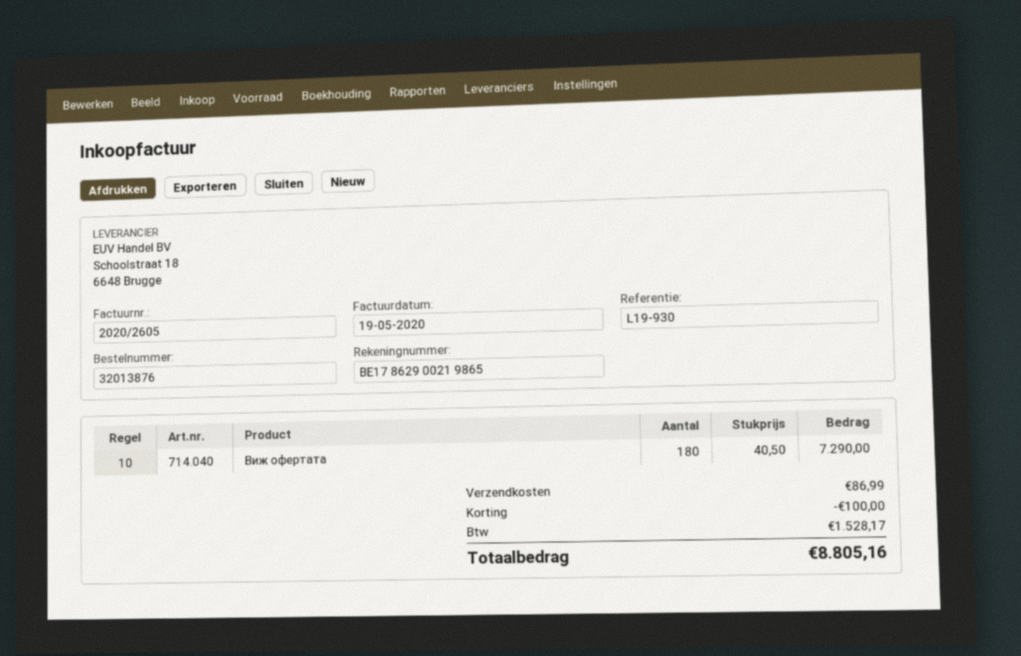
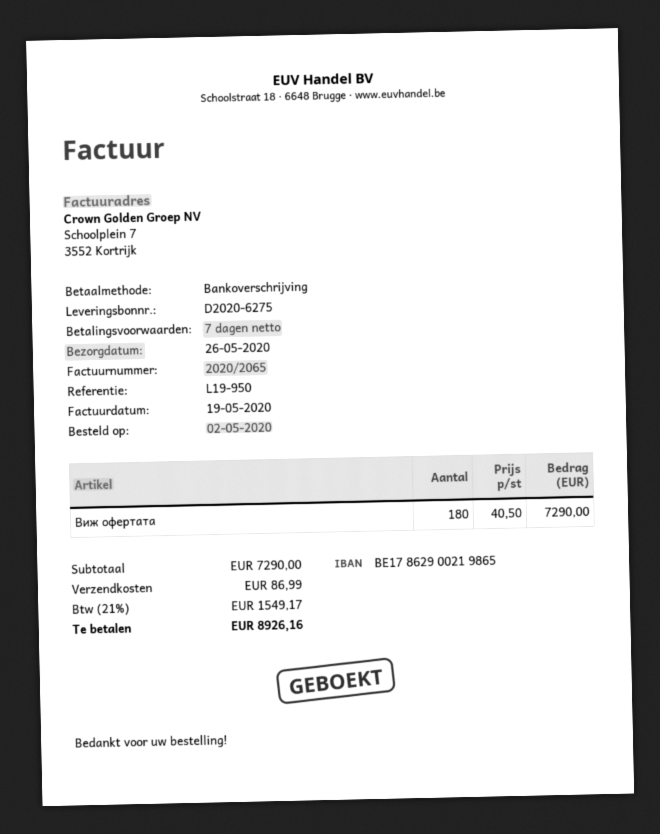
invoice number: 2020/2605 -> 2020/2065
reference: L19-930 -> L19-950
discount: 100.00 -> none
tax: 1528.17 -> 1549.17
total: 8805.16 -> 8926.16

